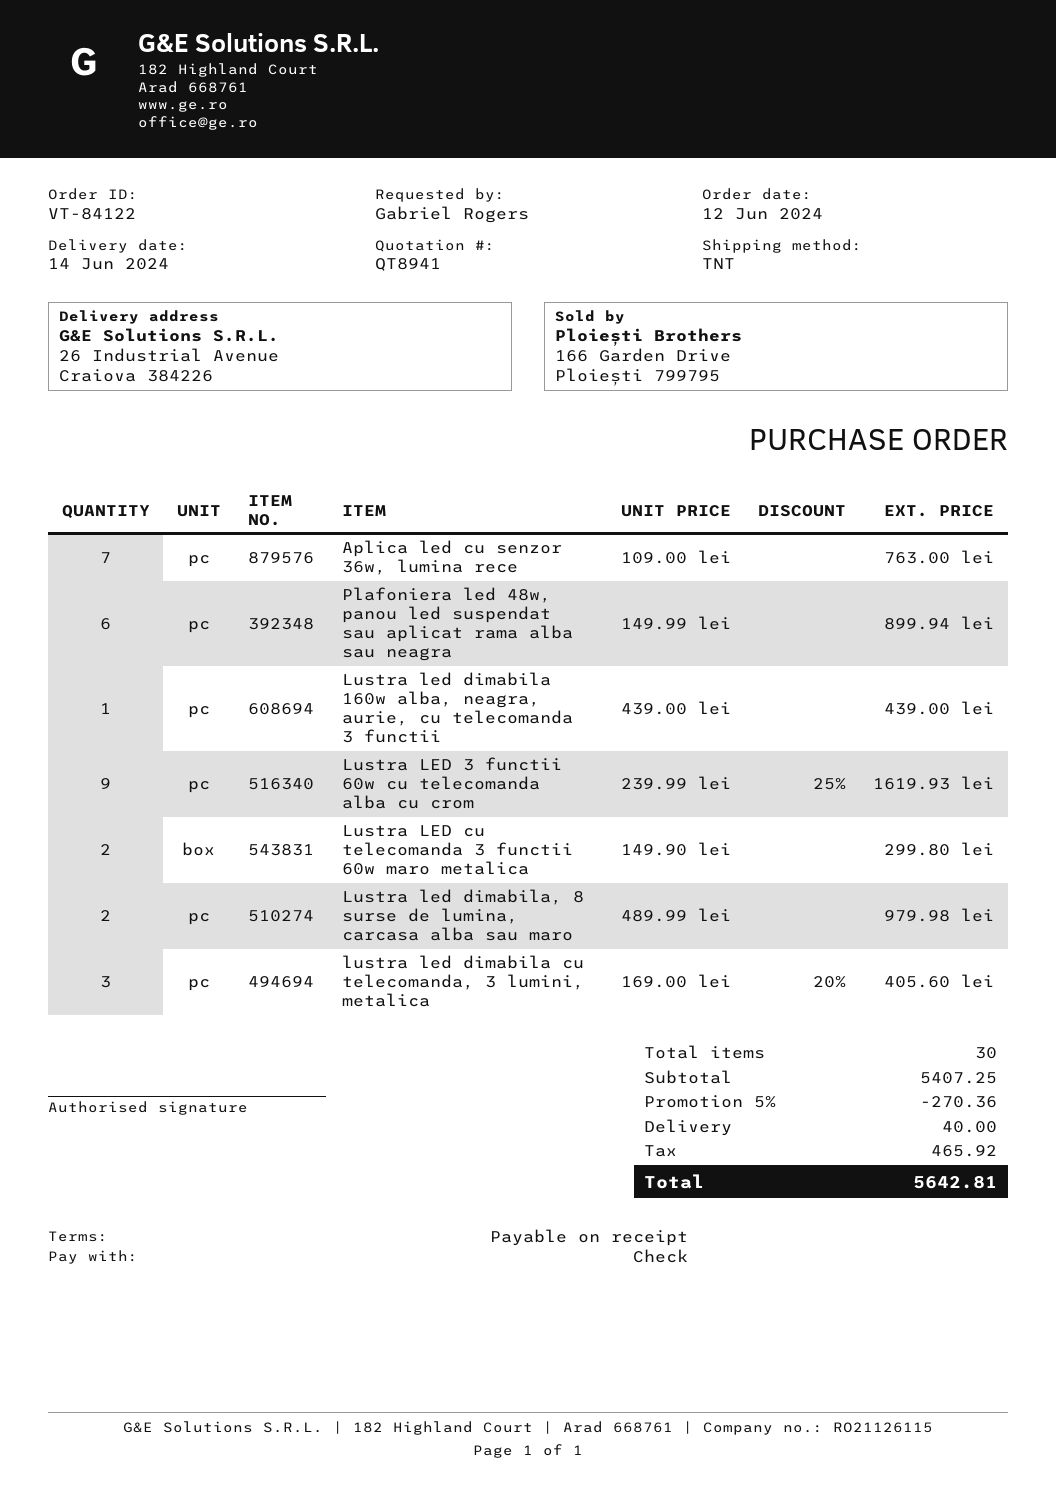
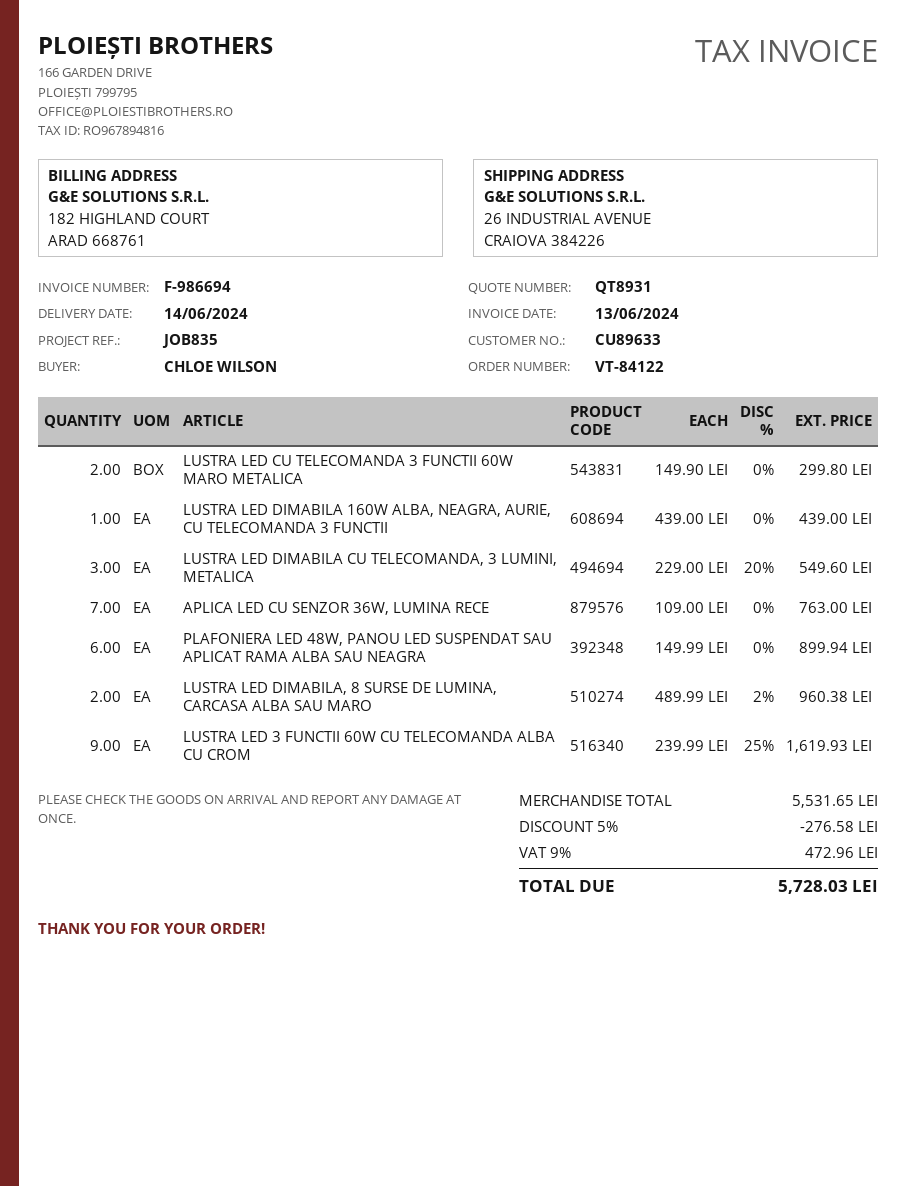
quote number: QT8941 -> QT8931
ordered by: Gabriel Rogers -> CHLOE WILSON
Lustra led dimabila, 8 surse de lumina, carcasa alba sau maro: 2 x 489.99 = 979.98 -> 2 x 489.99 - 2% = 960.38
lustra led dimabila cu telecomanda, 3 lumini, metalica: 3 x 169.00 - 20% = 405.60 -> 3 x 229.00 - 20% = 549.60
subtotal: 5407.25 -> 5531.65
discount: 5% = 270.36 -> 5% = 276.58
shipping: 40.00 -> none
tax: 465.92 -> 472.96
total: 5642.81 -> 5728.03

